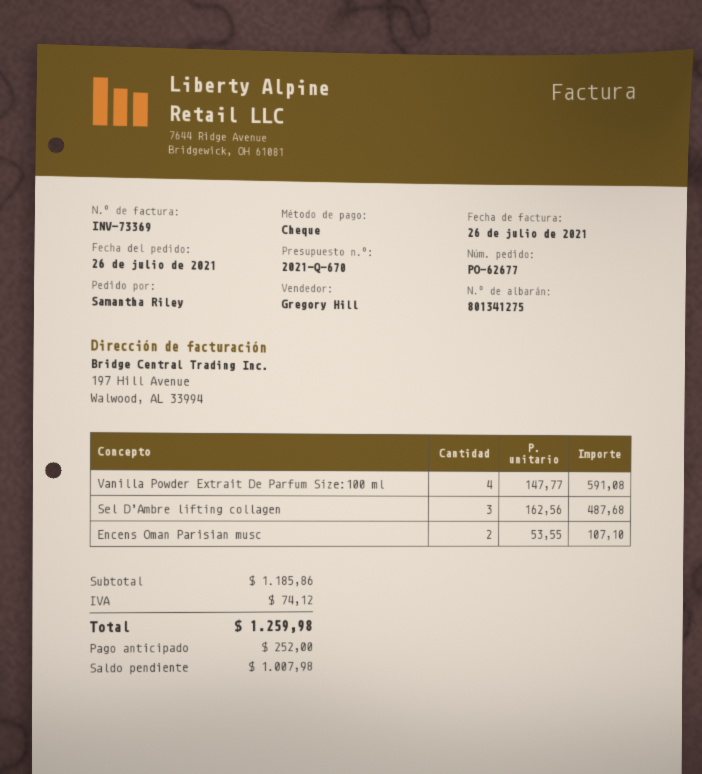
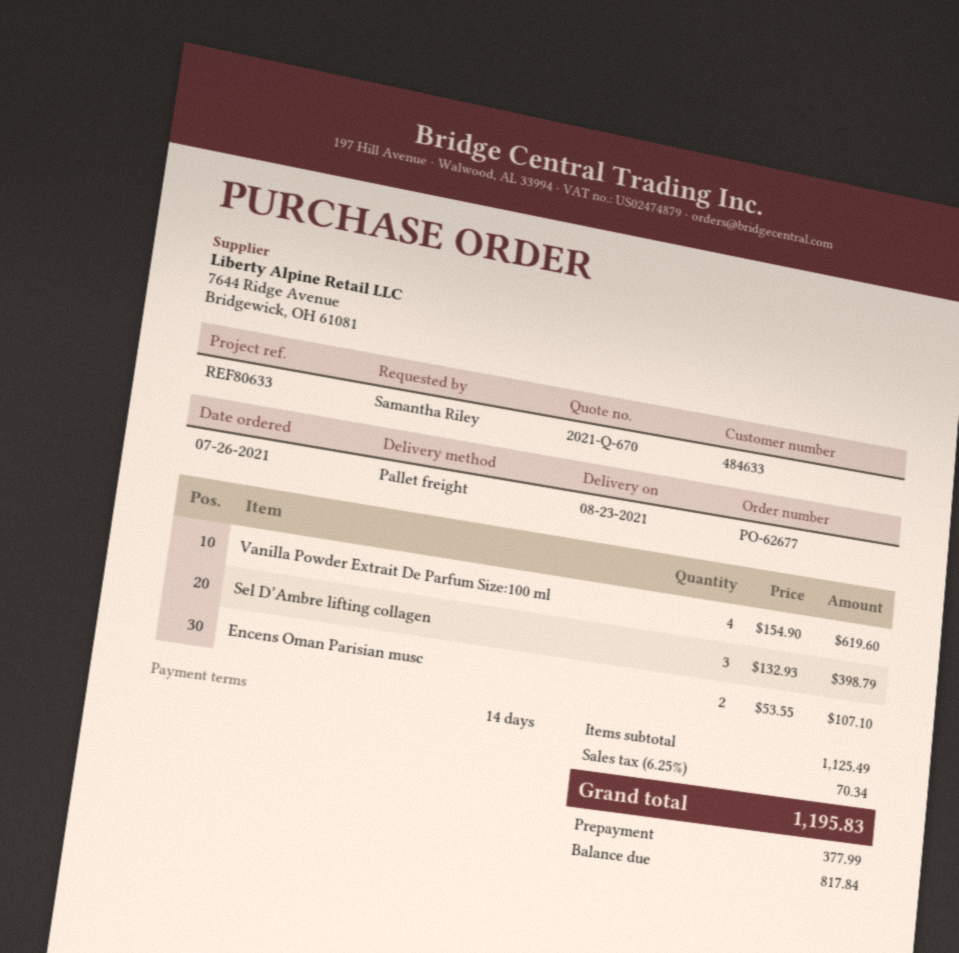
Vanilla Powder Extrait De Parfum Size:100 ml: 4 x 147.77 = 591.08 -> 4 x 154.90 = 619.60
Sel D’Ambre lifting collagen: 3 x 162.56 = 487.68 -> 3 x 132.93 = 398.79
subtotal: 1185.86 -> 1125.49
tax: 74.12 -> 70.34
total: 1259.98 -> 1195.83
deposit: 252.00 -> 377.99
balance: 1007.98 -> 817.84

